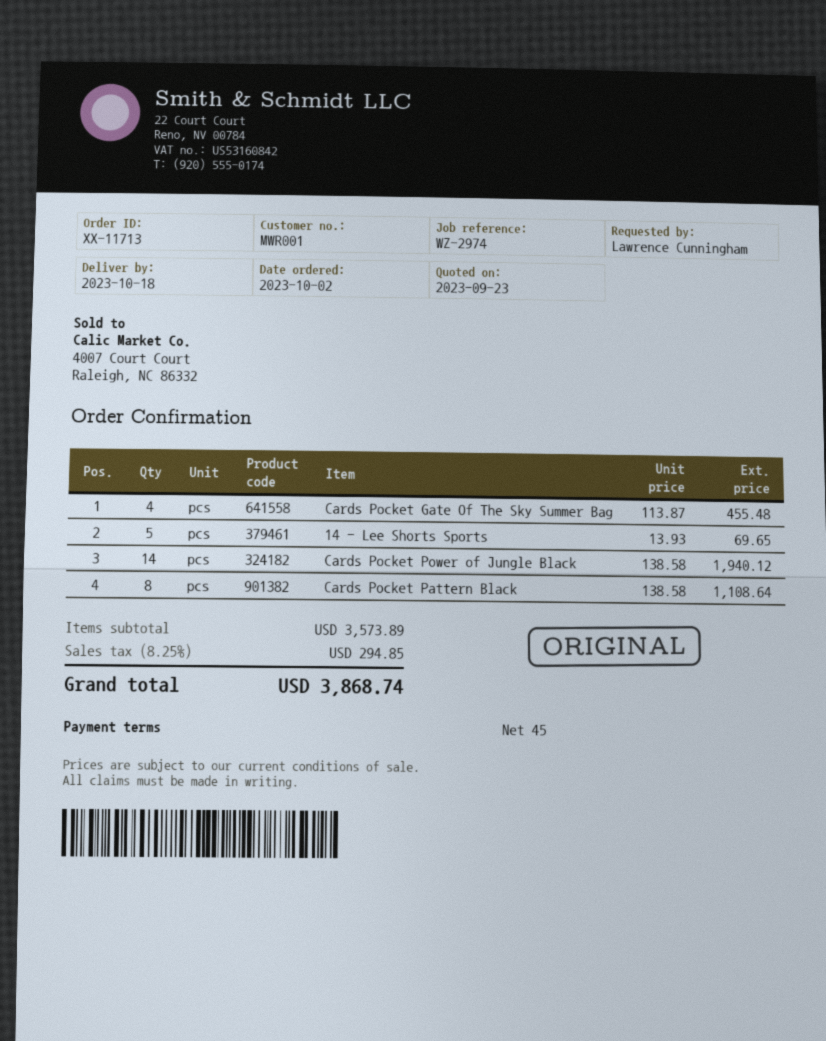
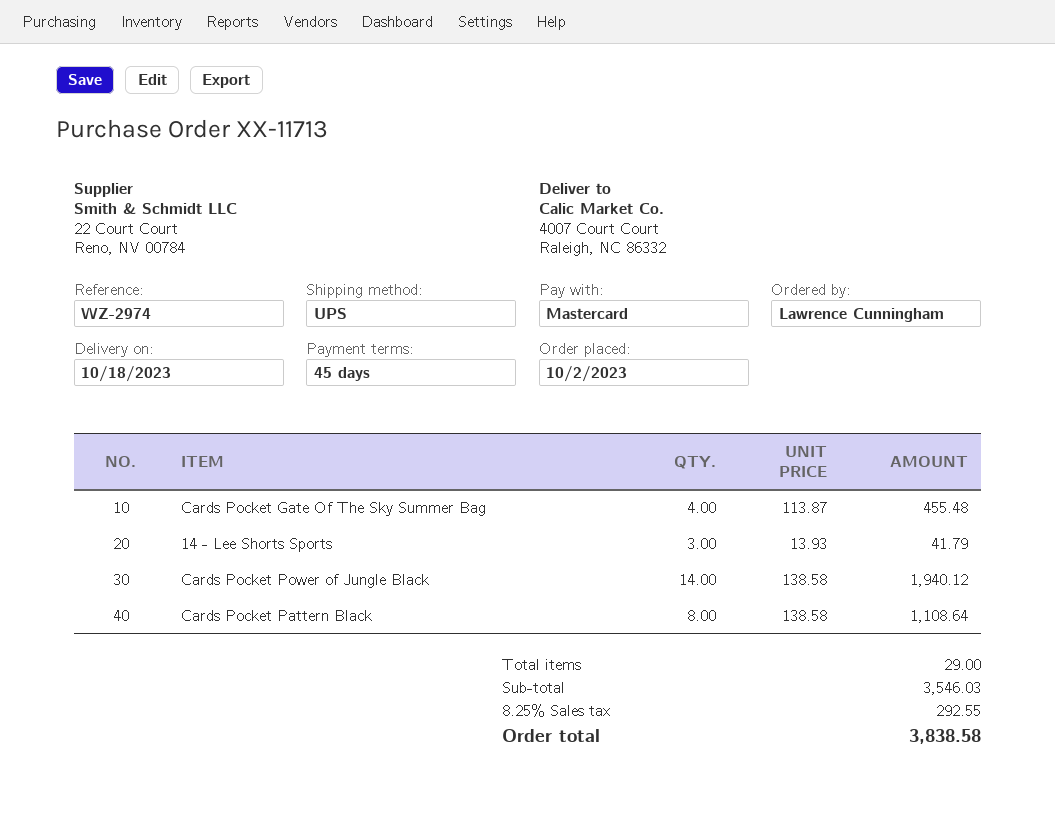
14 - Lee Shorts Sports: 5 x 13.93 = 69.65 -> 3 x 13.93 = 41.79
subtotal: 3573.89 -> 3546.03
tax: 8.25% = 294.85 -> 8.25% = 292.55
total: 3868.74 -> 3838.58

